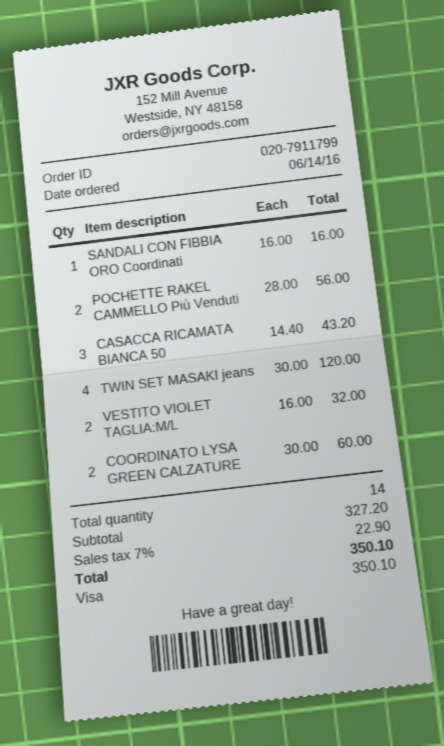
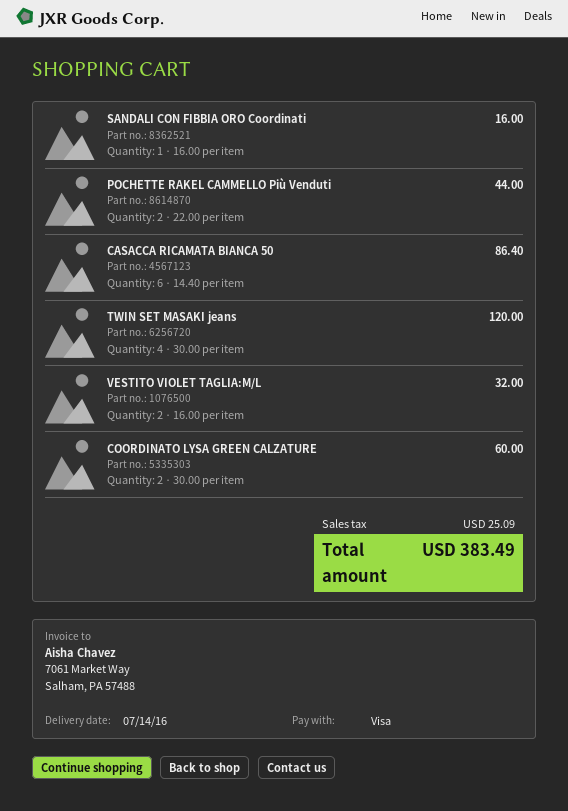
POCHETTE RAKEL CAMMELLO Più Venduti: 2 x 28.00 = 56.00 -> 2 x 22.00 = 44.00
CASACCA RICAMATA BIANCA 50: 3 x 14.40 = 43.20 -> 6 x 14.40 = 86.40
tax: 22.90 -> 25.09
total: 350.10 -> 383.49

